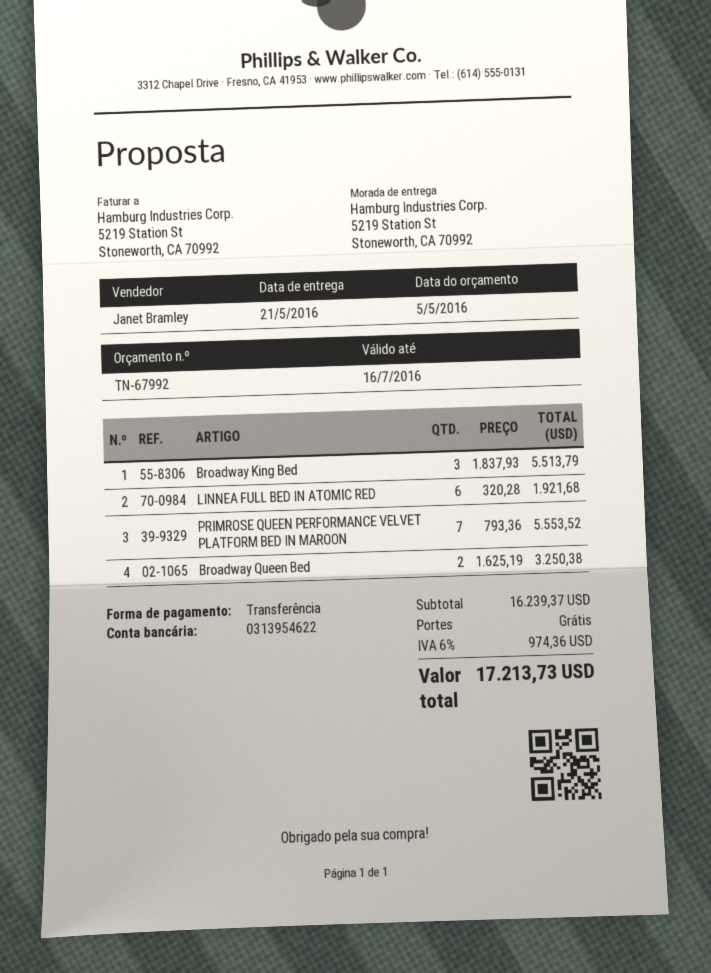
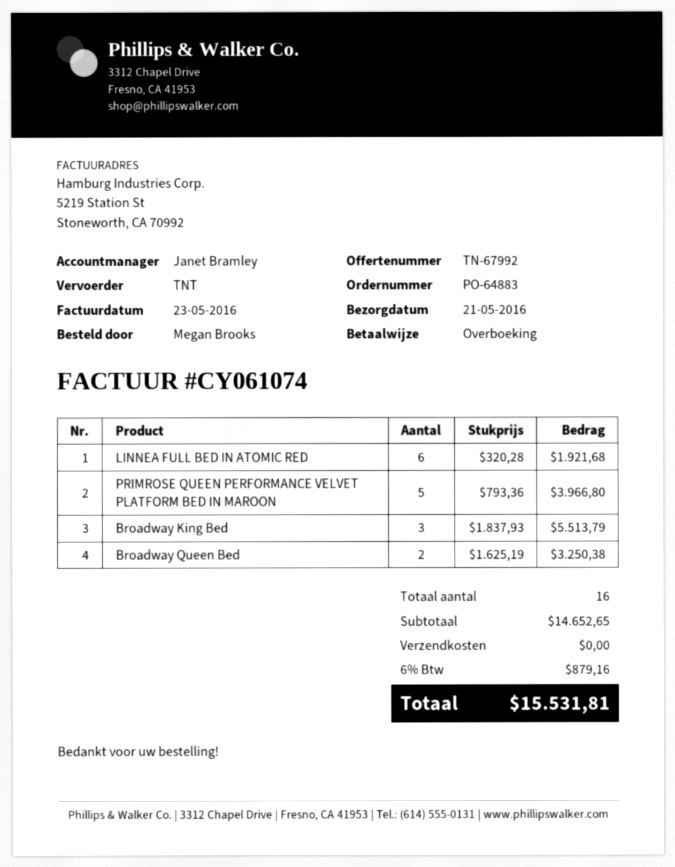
PRIMROSE QUEEN PERFORMANCE VELVET PLATFORM BED IN MAROON: 7 x 793.36 = 5553.52 -> 5 x 793.36 = 3966.80
subtotal: 16239.37 -> 14652.65
tax: 6% = 974.36 -> 6% = 879.16
total: 17213.73 -> 15531.81

